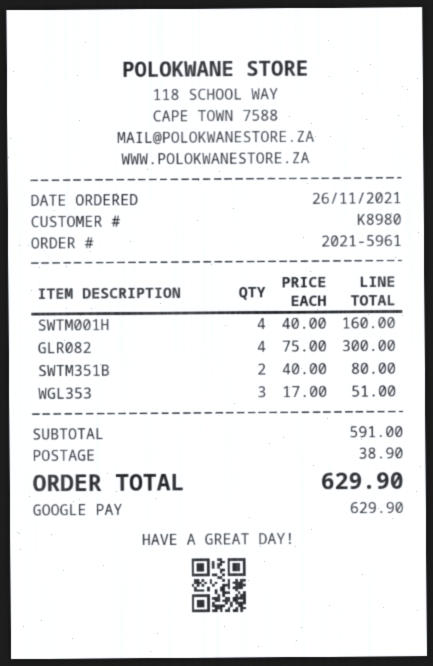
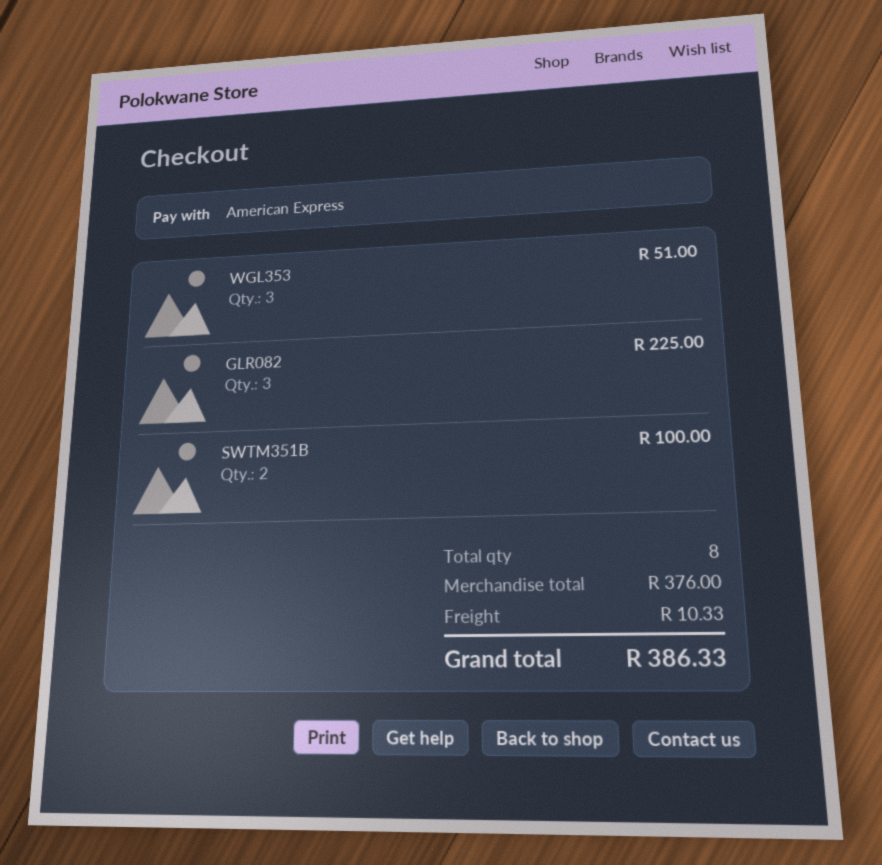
payment method: Google Pay -> American Express
SWTM001H: 4 for 160.00 -> none
GLR082: 4 for 300.00 -> 3 for 225.00
SWTM351B: 2 for 80.00 -> 2 for 100.00
subtotal: 591.00 -> 376.00
shipping: 38.90 -> 10.33
total: 629.90 -> 386.33

